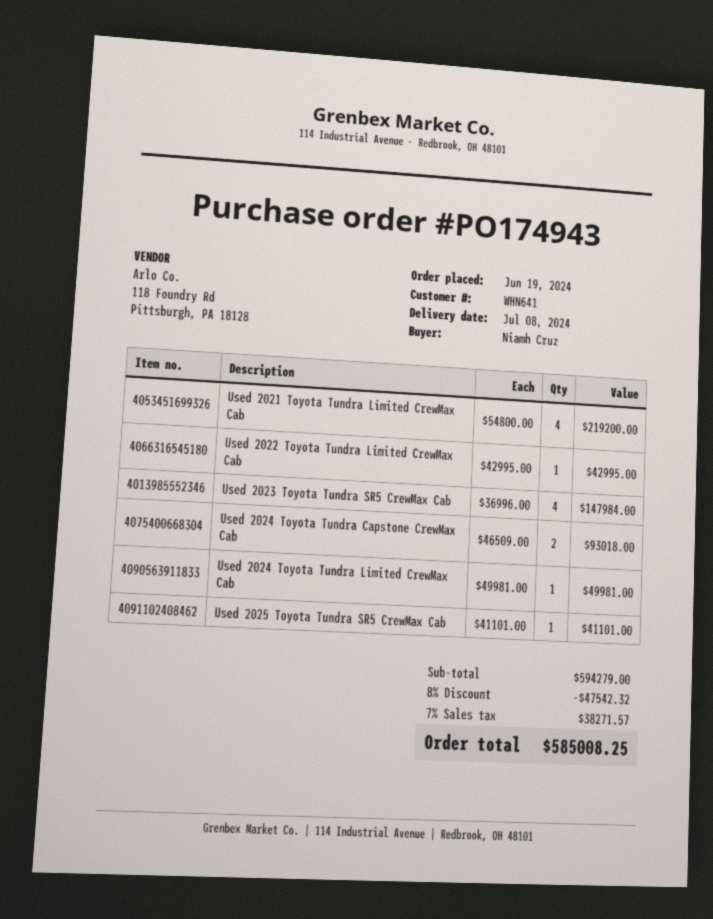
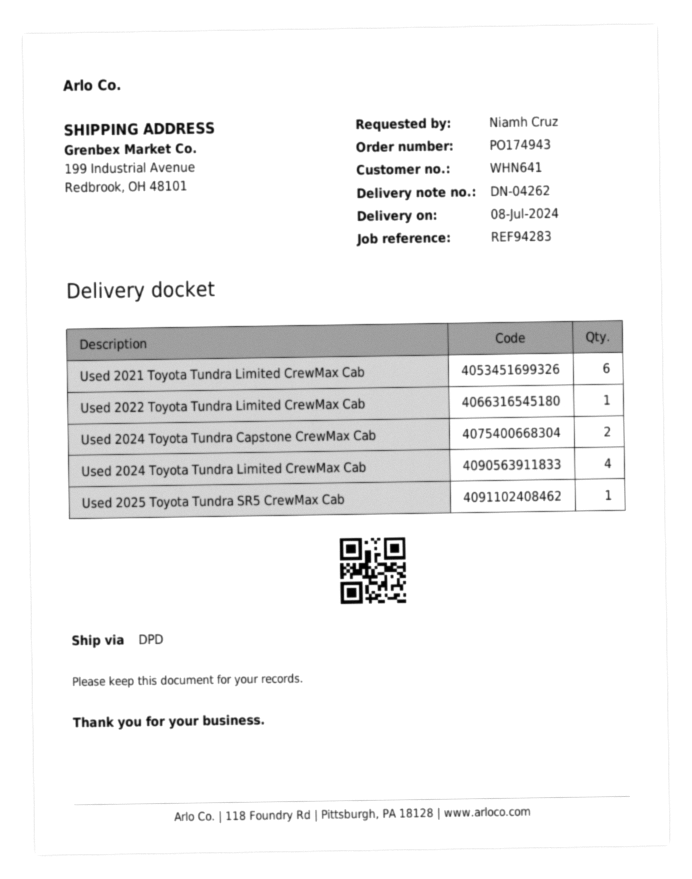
Used 2021 Toyota Tundra Limited CrewMax Cab: 4 -> 6
Used 2023 Toyota Tundra SR5 CrewMax Cab: 4 -> none
Used 2024 Toyota Tundra Limited CrewMax Cab: 1 -> 4

